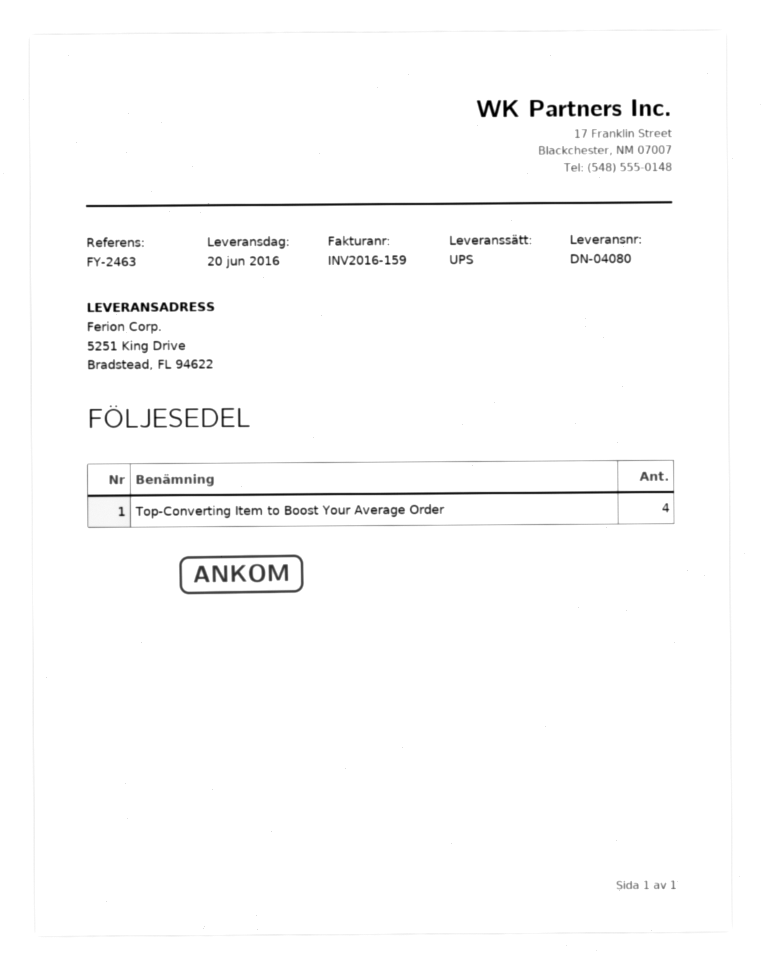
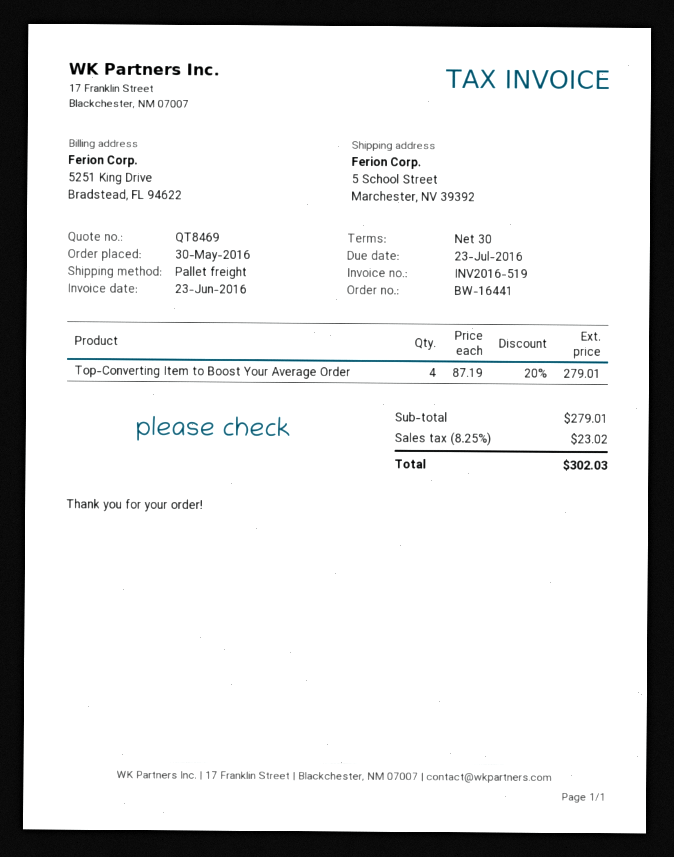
invoice number: INV2016-159 -> INV2016-519
shipping method: UPS -> pallet freight
ship to: 5251 King Drive, Bradstead, FL 94622 -> 5 School Street, Marchester, NV 39392

